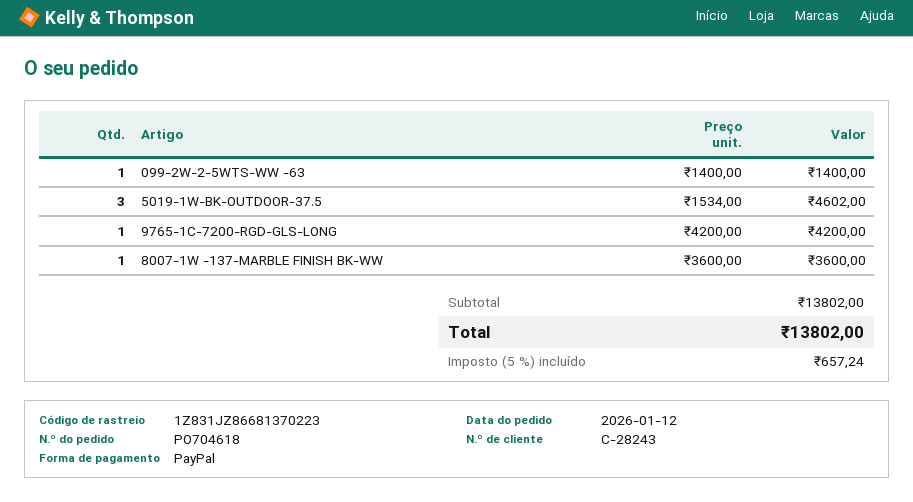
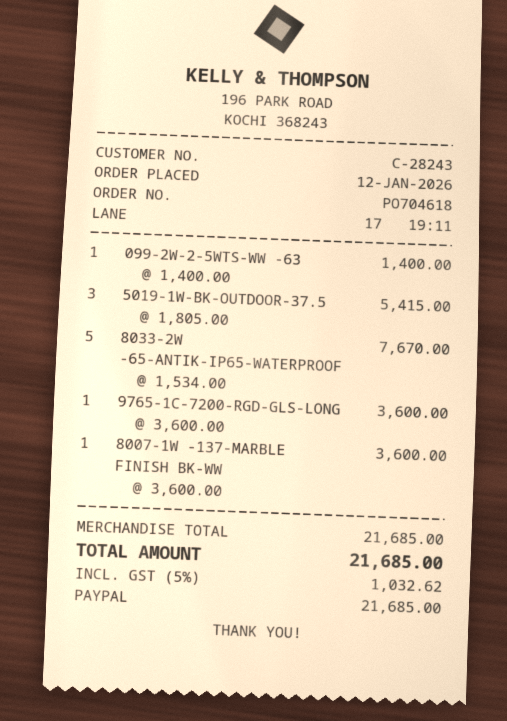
5019-1W-BK-OUTDOOR-37.5: 3 x 1534.00 = 4602.00 -> 3 x 1805.00 = 5415.00
9765-1C-7200-RGD-GLS-LONG: 1 x 4200.00 = 4200.00 -> 1 x 3600.00 = 3600.00
8033-2W -65-ANTIK-IP65-WATERPROOF: none -> 5 x 1534.00 = 7670.00
subtotal: 13802.00 -> 21685.00
tax: 5% = 657.24 -> 5% = 1032.62
total: 13802.00 -> 21685.00

